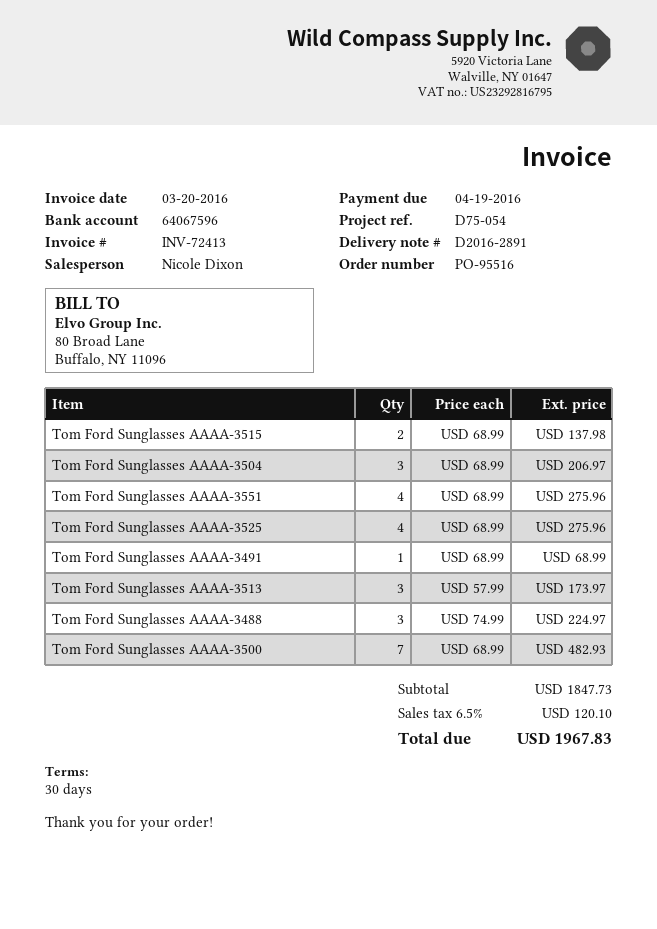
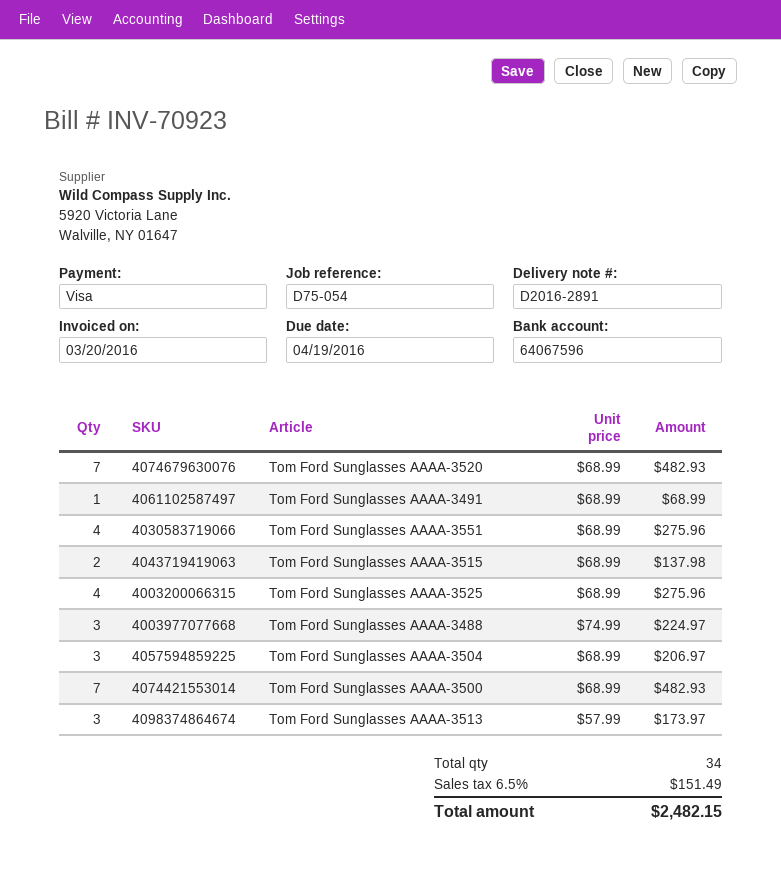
invoice number: INV-72413 -> INV-70923
Tom Ford Sunglasses AAAA-3520: none -> 7 x 68.99 = 482.93
tax: 6.5% = 120.10 -> 6.5% = 151.49
total: 1967.83 -> 2482.15

